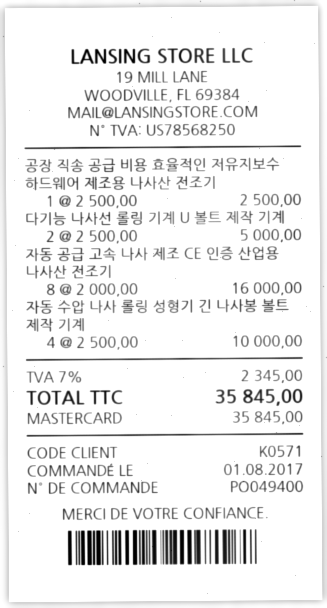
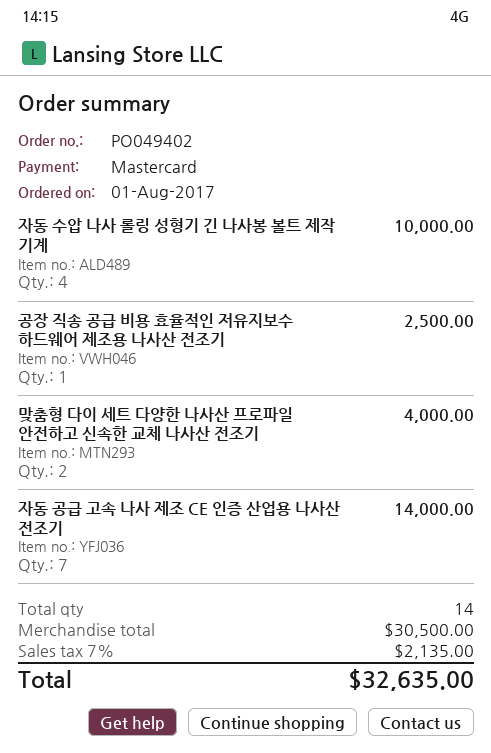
order number: PO049400 -> PO049402
다기능 나사선 롤링 기계 U 볼트 제작 기계: 2 for 5000.00 -> none
자동 공급 고속 나사 제조 CE 인증 산업용 나사산 전조기: 8 for 16000.00 -> 7 for 14000.00
맞춤형 다이 세트 다양한 나사산 프로파일 안전하고 신속한 교체 나사산 전조기: none -> 2 for 4000.00
tax: 7% = 2345.00 -> 7% = 2135.00
total: 35845.00 -> 32635.00

